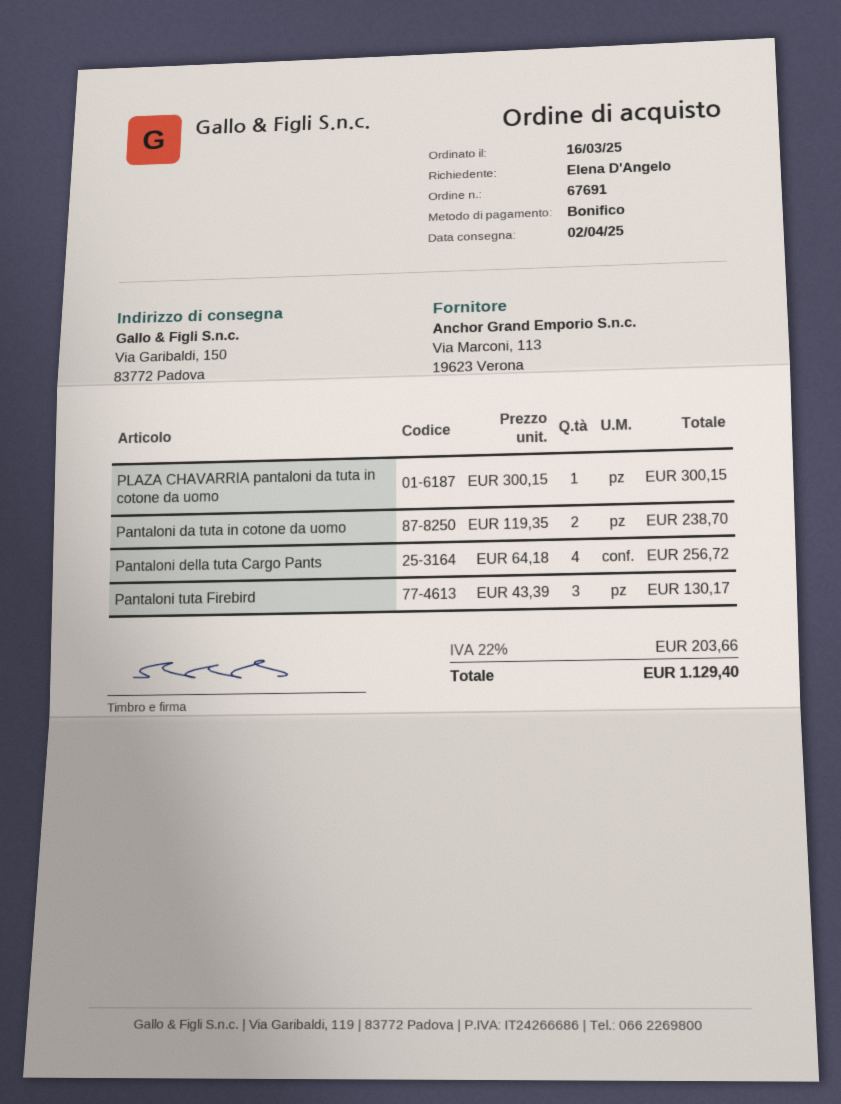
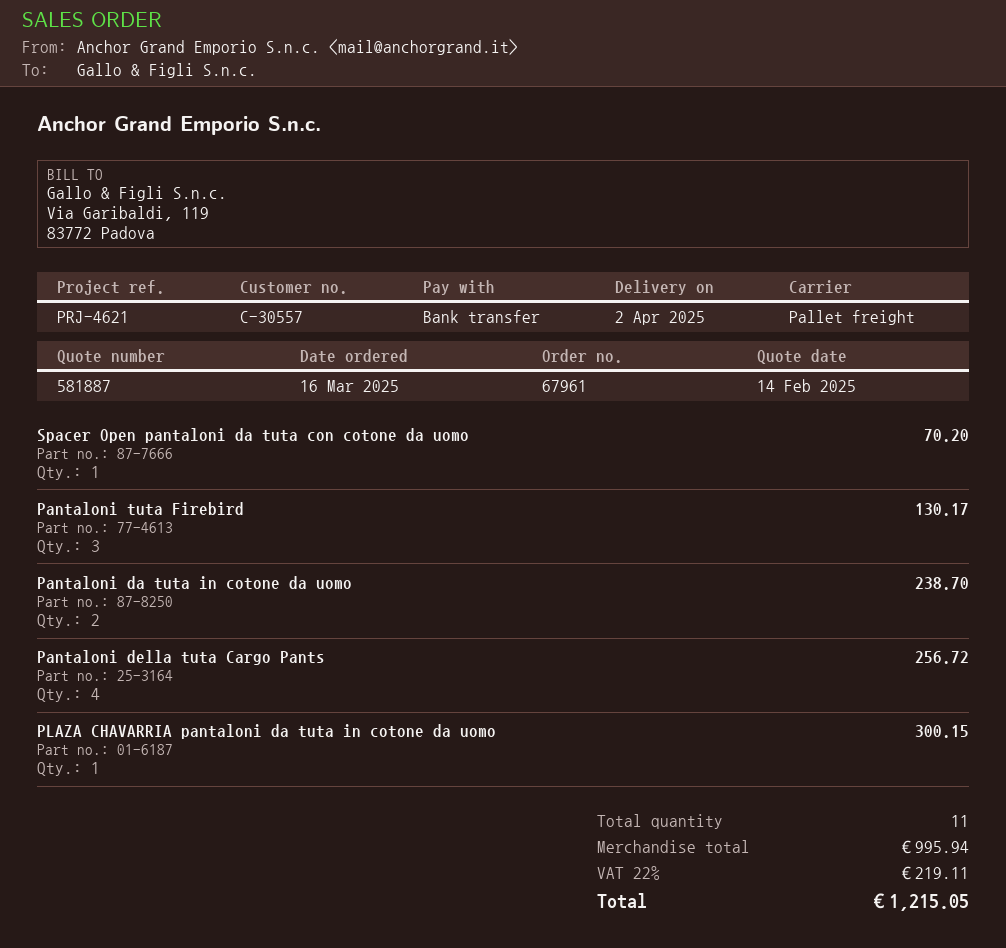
order number: 67691 -> 67961
Spacer Open pantaloni da tuta con cotone da uomo: none -> 1 for 70.20
tax: 22% = 203.66 -> 22% = 219.11
total: 1129.40 -> 1215.05

